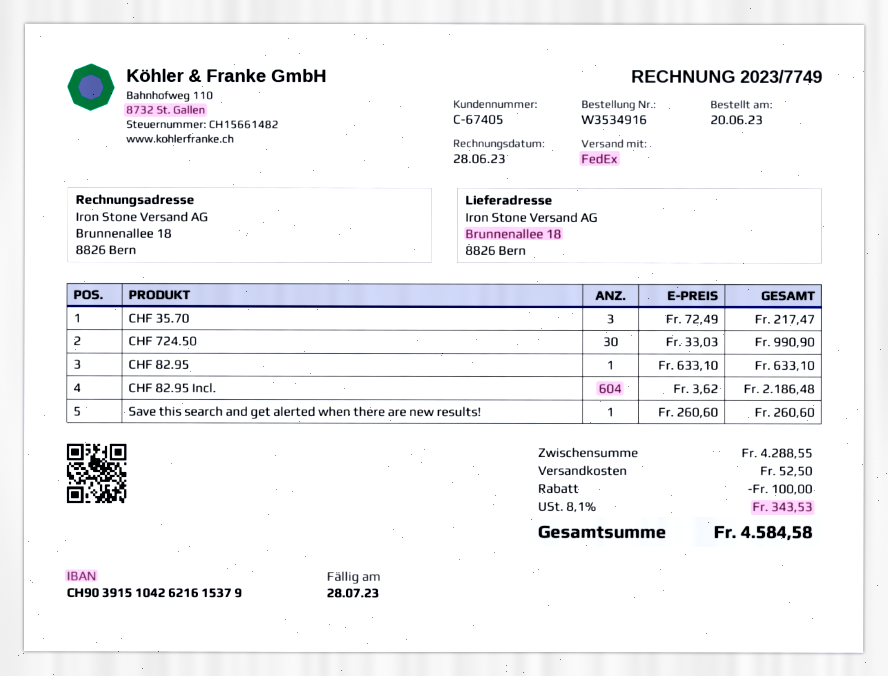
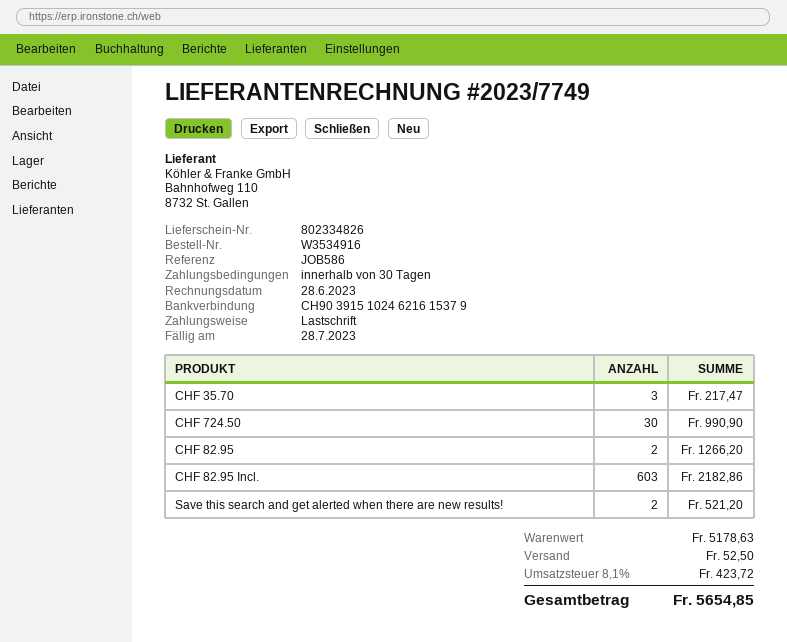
bank account: CH9039151042621615379 -> CH9039151024621615379
CHF 82.95: 1 for 633.10 -> 2 for 1266.20
CHF 82.95 Incl.: 604 for 2186.48 -> 603 for 2182.86
Save this search and get alerted when there are new results!: 1 for 260.60 -> 2 for 521.20
subtotal: 4288.55 -> 5178.63
discount: 100.00 -> none
tax: 8.1% = 343.53 -> 8.1% = 423.72
total: 4584.58 -> 5654.85

